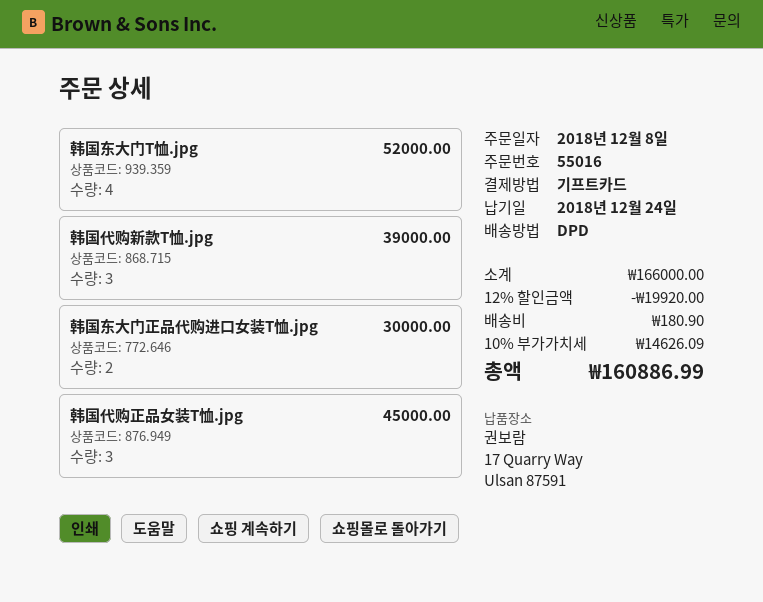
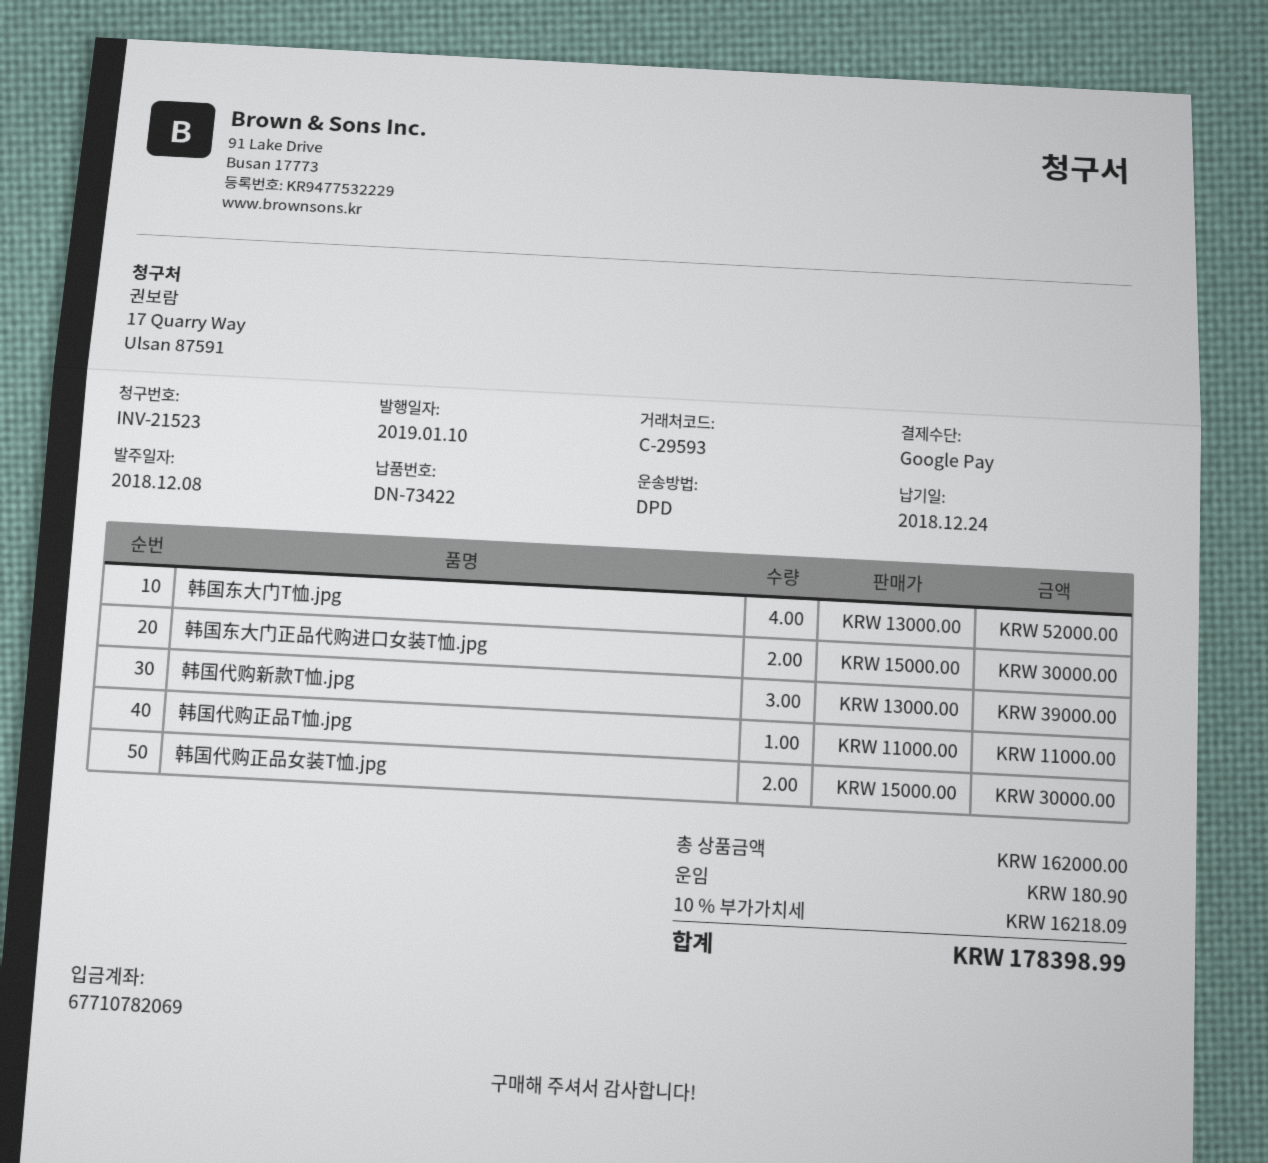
payment method: gift card -> Google Pay
韩国代购正品女装T恤.jpg: 3 for 45000.00 -> 2 for 30000.00
韩国代购正品T恤.jpg: none -> 1 for 11000.00
subtotal: 166000.00 -> 162000.00
discount: 12% = 19920.00 -> none
tax: 10% = 14626.09 -> 10% = 16218.09
total: 160886.99 -> 178398.99

